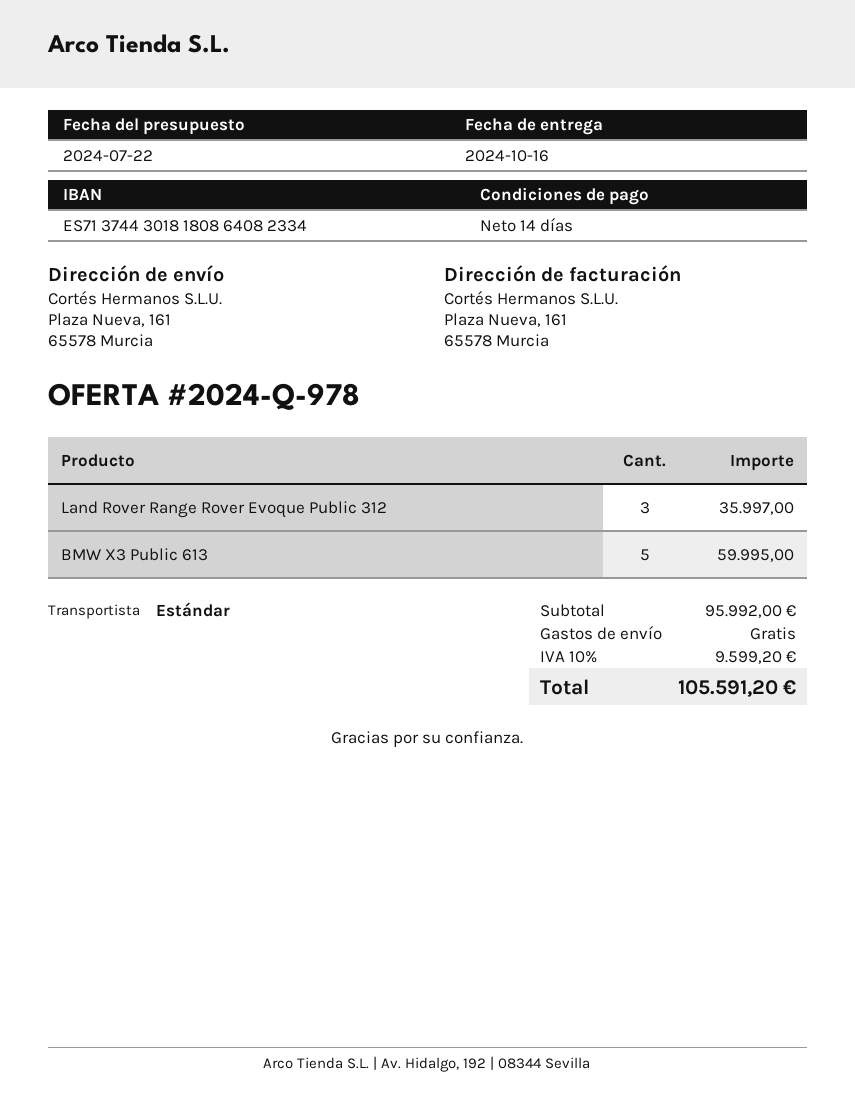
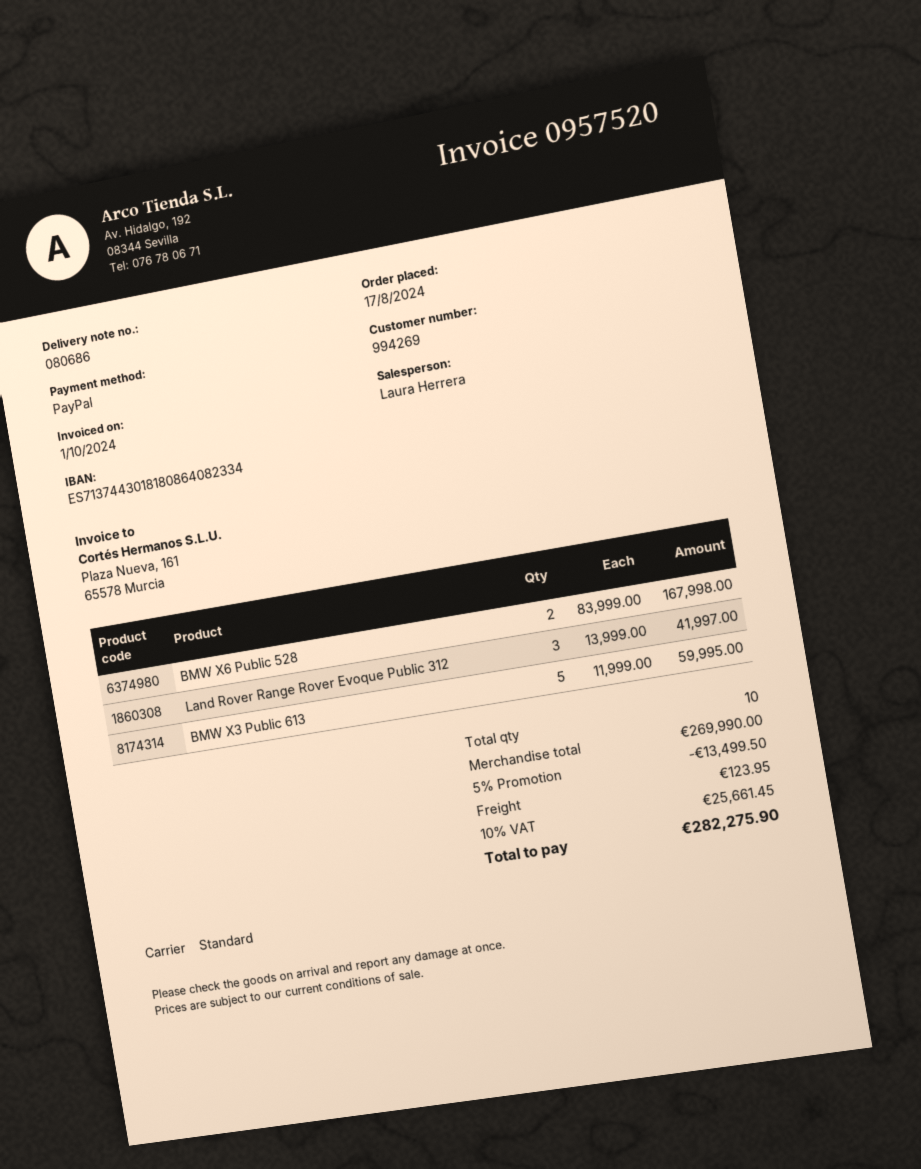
Land Rover Range Rover Evoque Public 312: 3 for 35997.00 -> 3 for 41997.00
BMW X6 Public 528: none -> 2 for 167998.00
subtotal: 95992.00 -> 269990.00
discount: none -> 5% = 13499.50
shipping: 0.00 -> 123.95
tax: 10% = 9599.20 -> 10% = 25661.45
total: 105591.20 -> 282275.90

